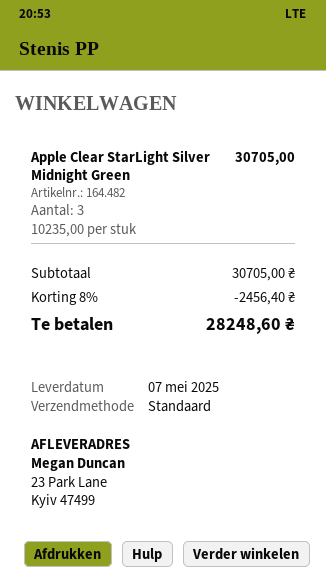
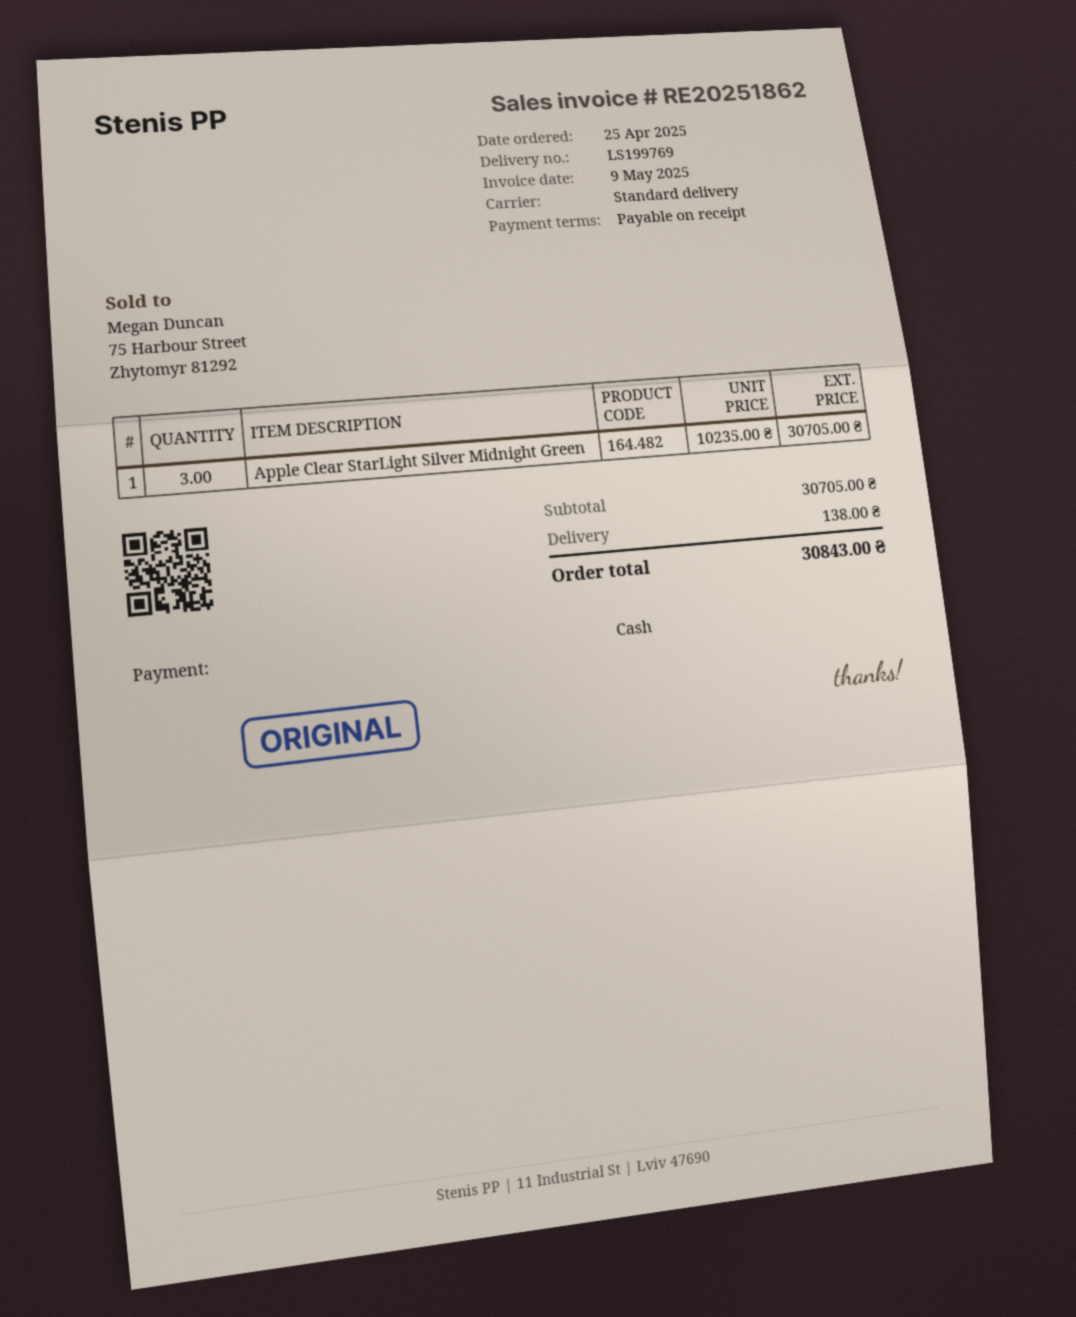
discount: 8% = 2456.40 -> none
shipping: none -> 138.00
total: 28248.60 -> 30843.00

